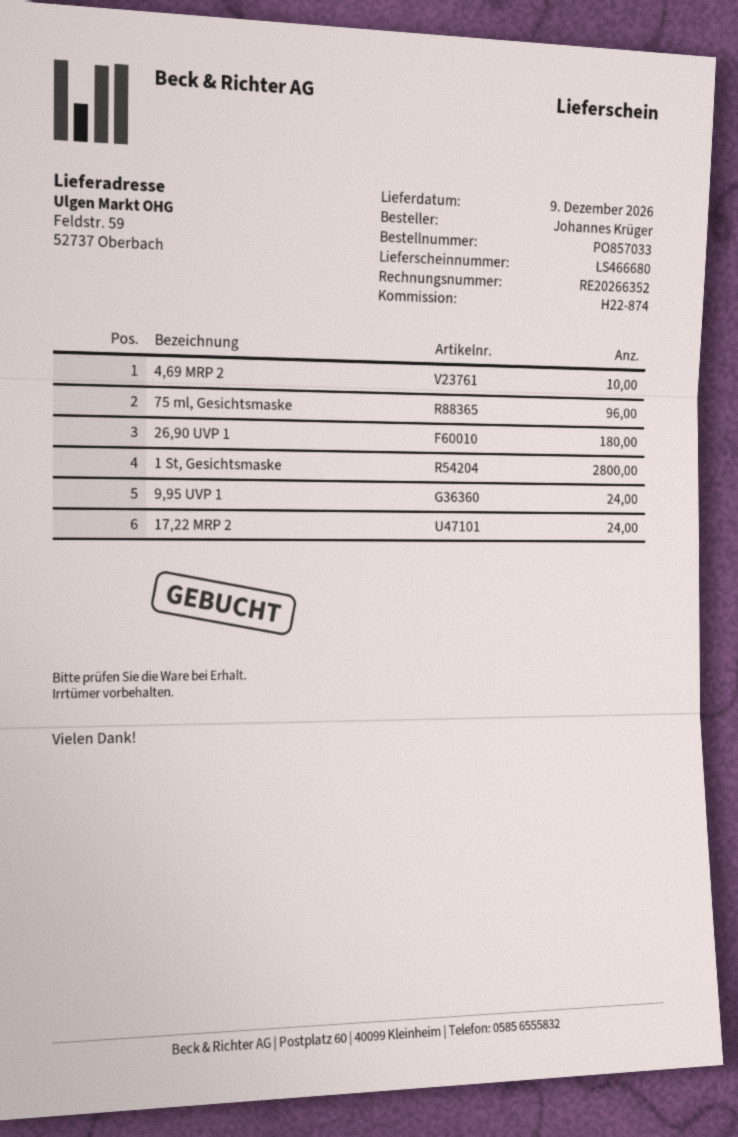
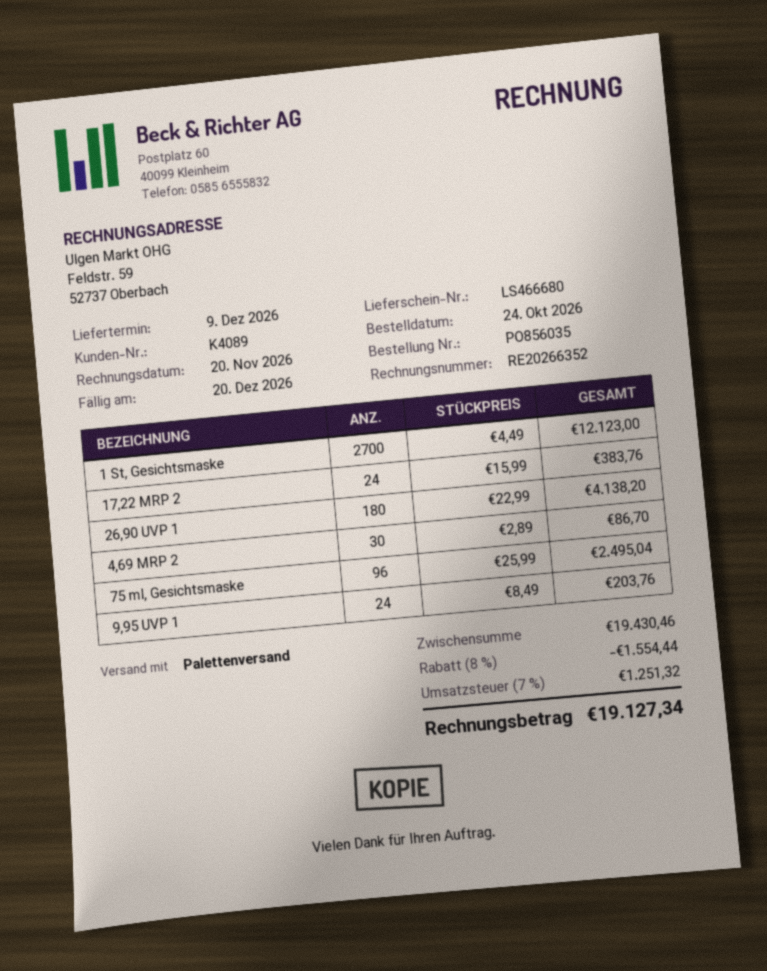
order number: PO857033 -> PO856035
4,69 MRP 2: 10 -> 30
1 St, Gesichtsmaske: 2800 -> 2700

